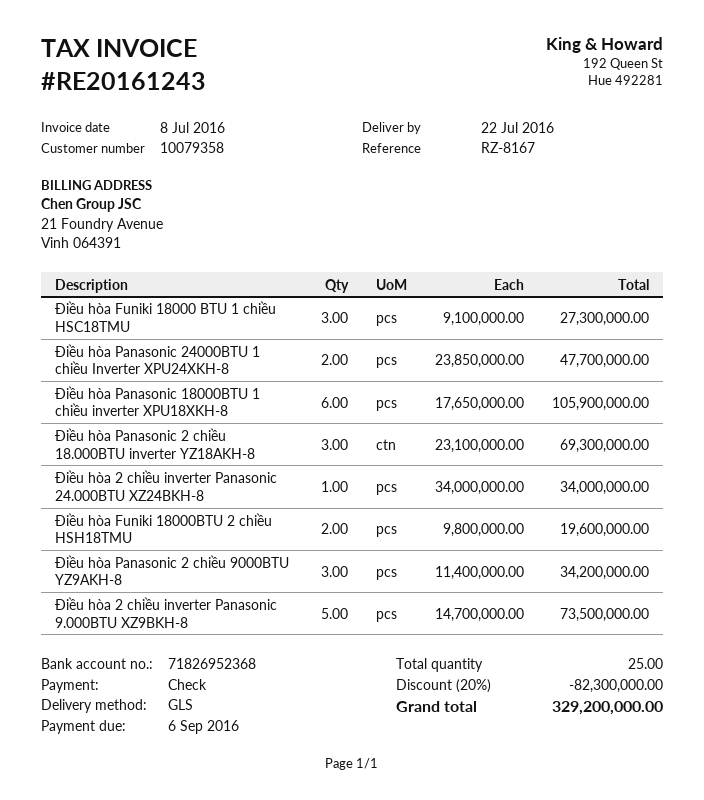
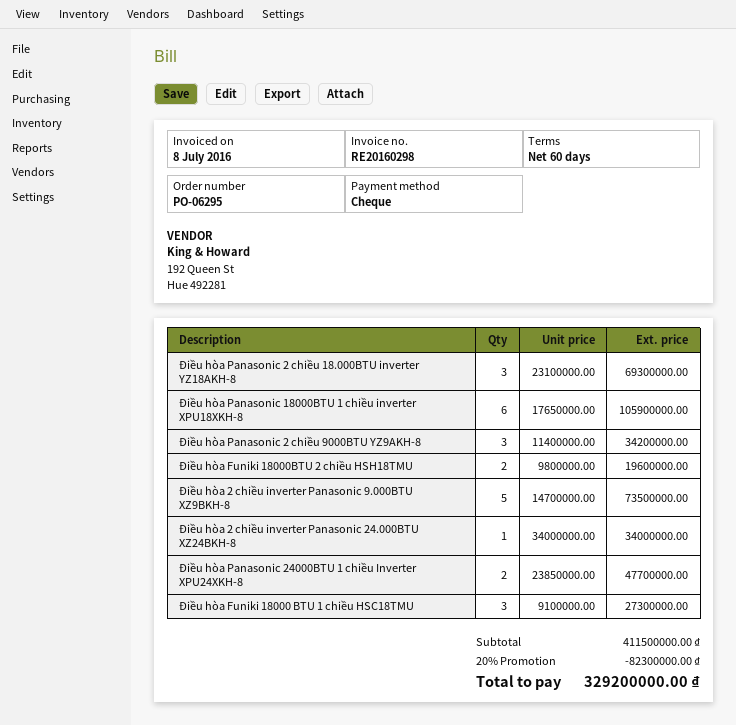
invoice number: RE20161243 -> RE20160298

